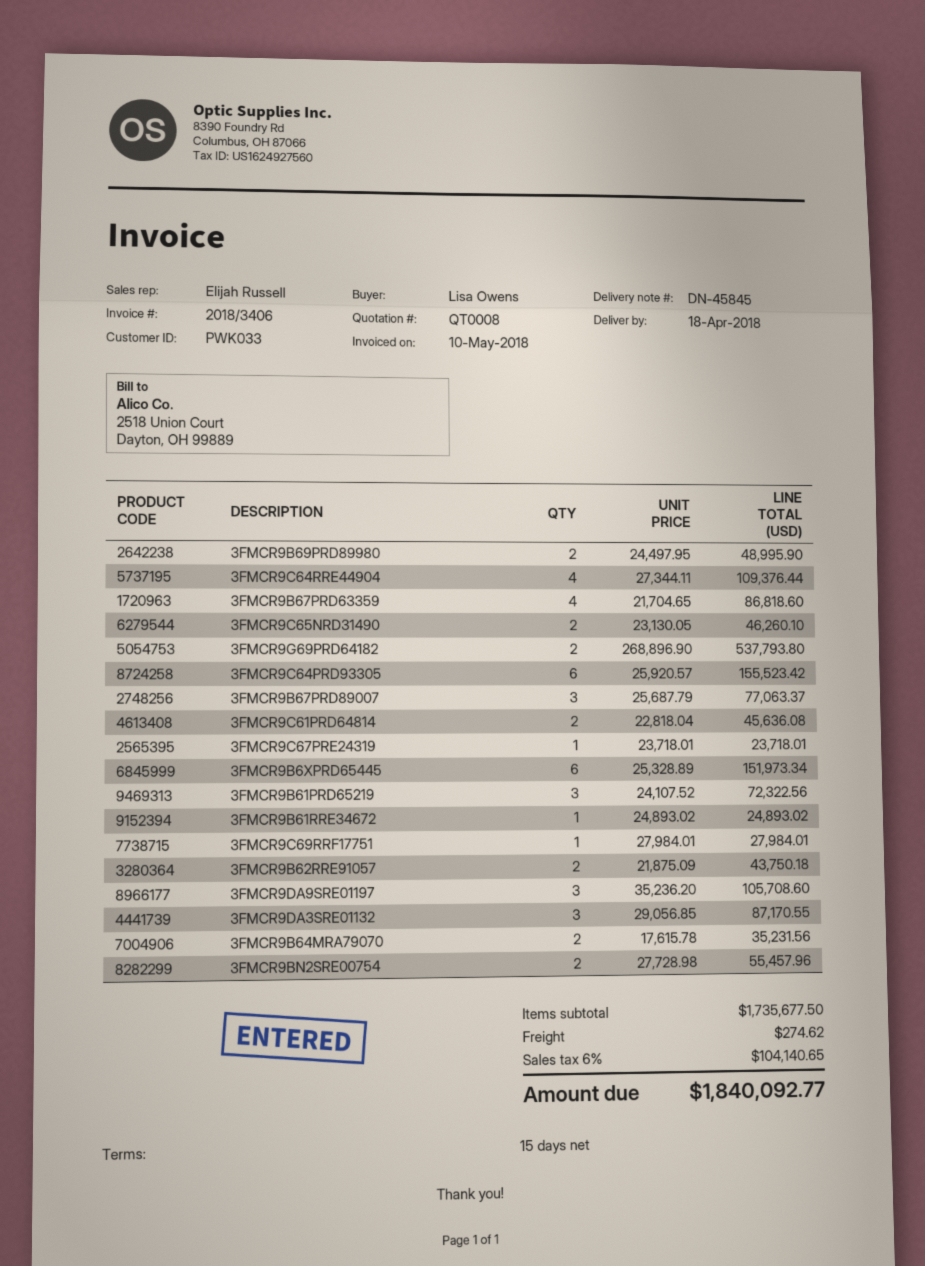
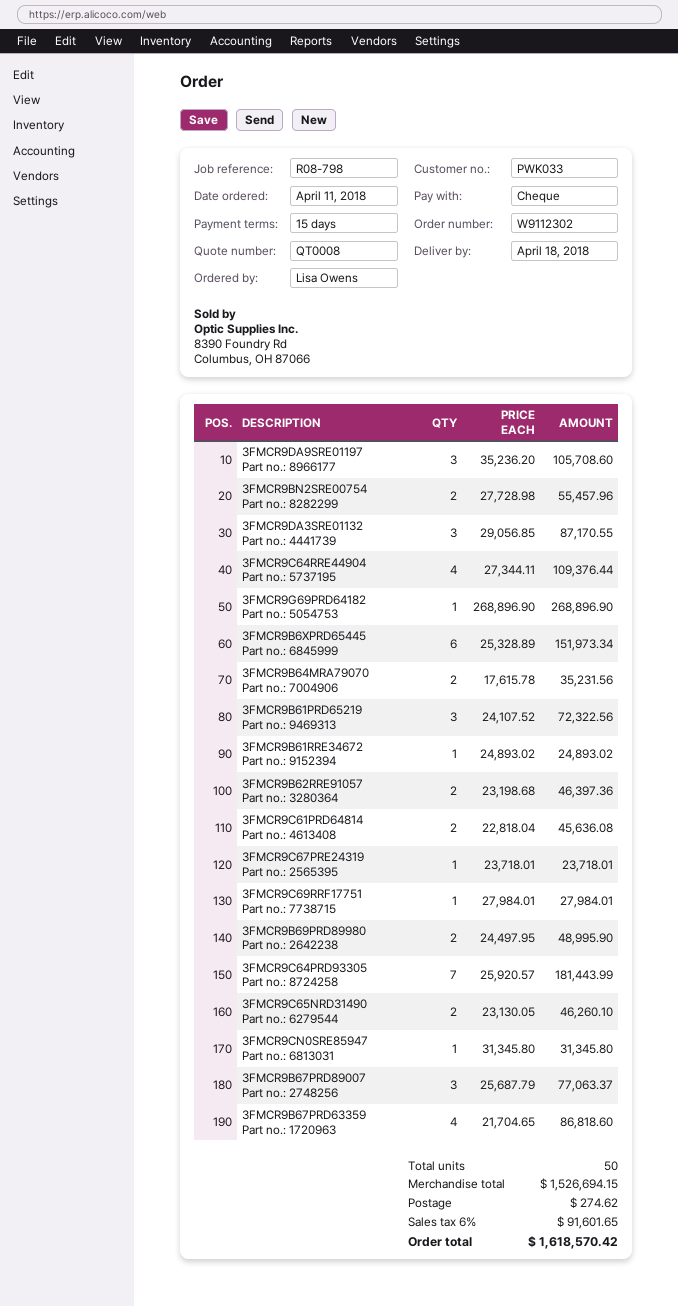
3FMCR9G69PRD64182: 2 x 268896.90 = 537793.80 -> 1 x 268896.90 = 268896.90
3FMCR9C64PRD93305: 6 x 25920.57 = 155523.42 -> 7 x 25920.57 = 181443.99
3FMCR9B62RRE91057: 2 x 21875.09 = 43750.18 -> 2 x 23198.68 = 46397.36
3FMCR9CN0SRE85947: none -> 1 x 31345.80 = 31345.80
subtotal: 1735677.50 -> 1526694.15
tax: 6% = 104140.65 -> 6% = 91601.65
total: 1840092.77 -> 1618570.42

